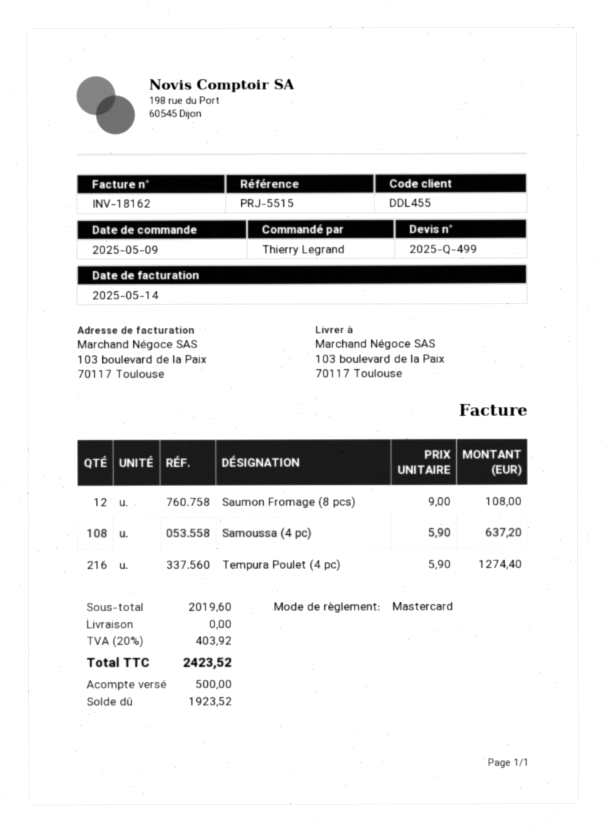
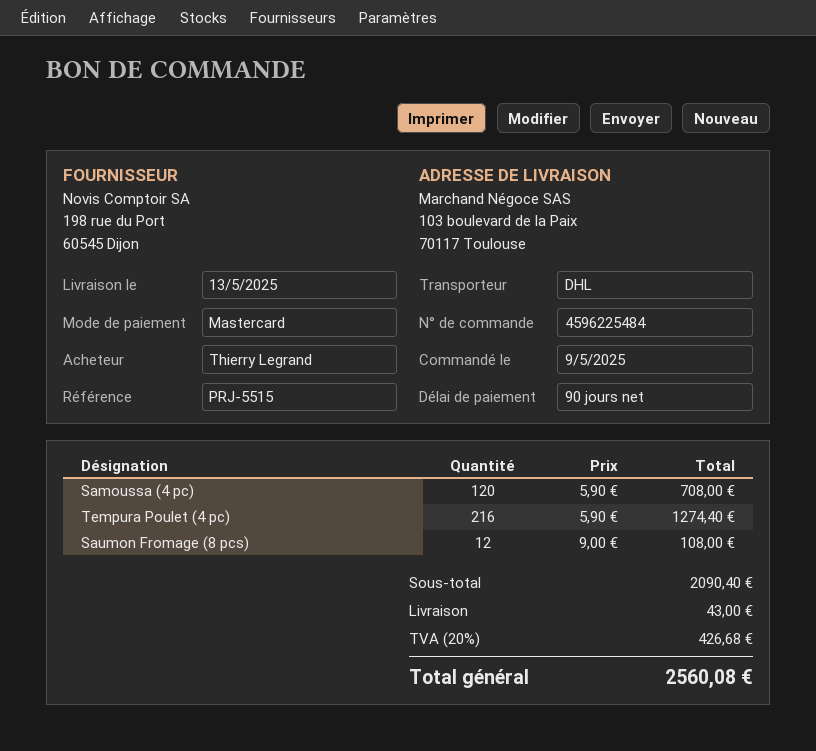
Samoussa (4 pc): 108 x 5.90 = 637.20 -> 120 x 5.90 = 708.00
subtotal: 2019.60 -> 2090.40
shipping: 0.00 -> 43.00
tax: 20% = 403.92 -> 20% = 426.68
total: 2423.52 -> 2560.08

